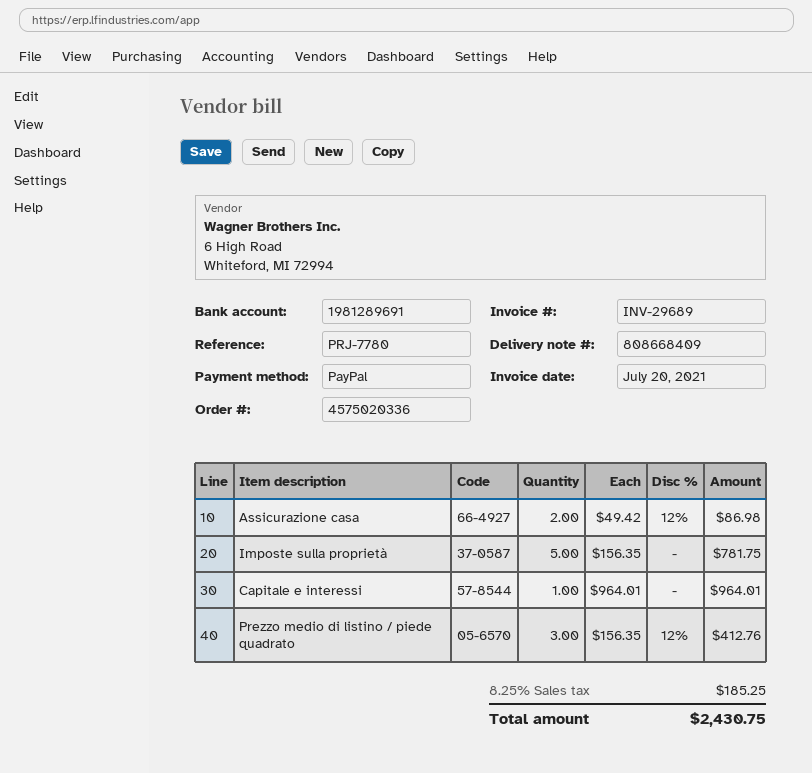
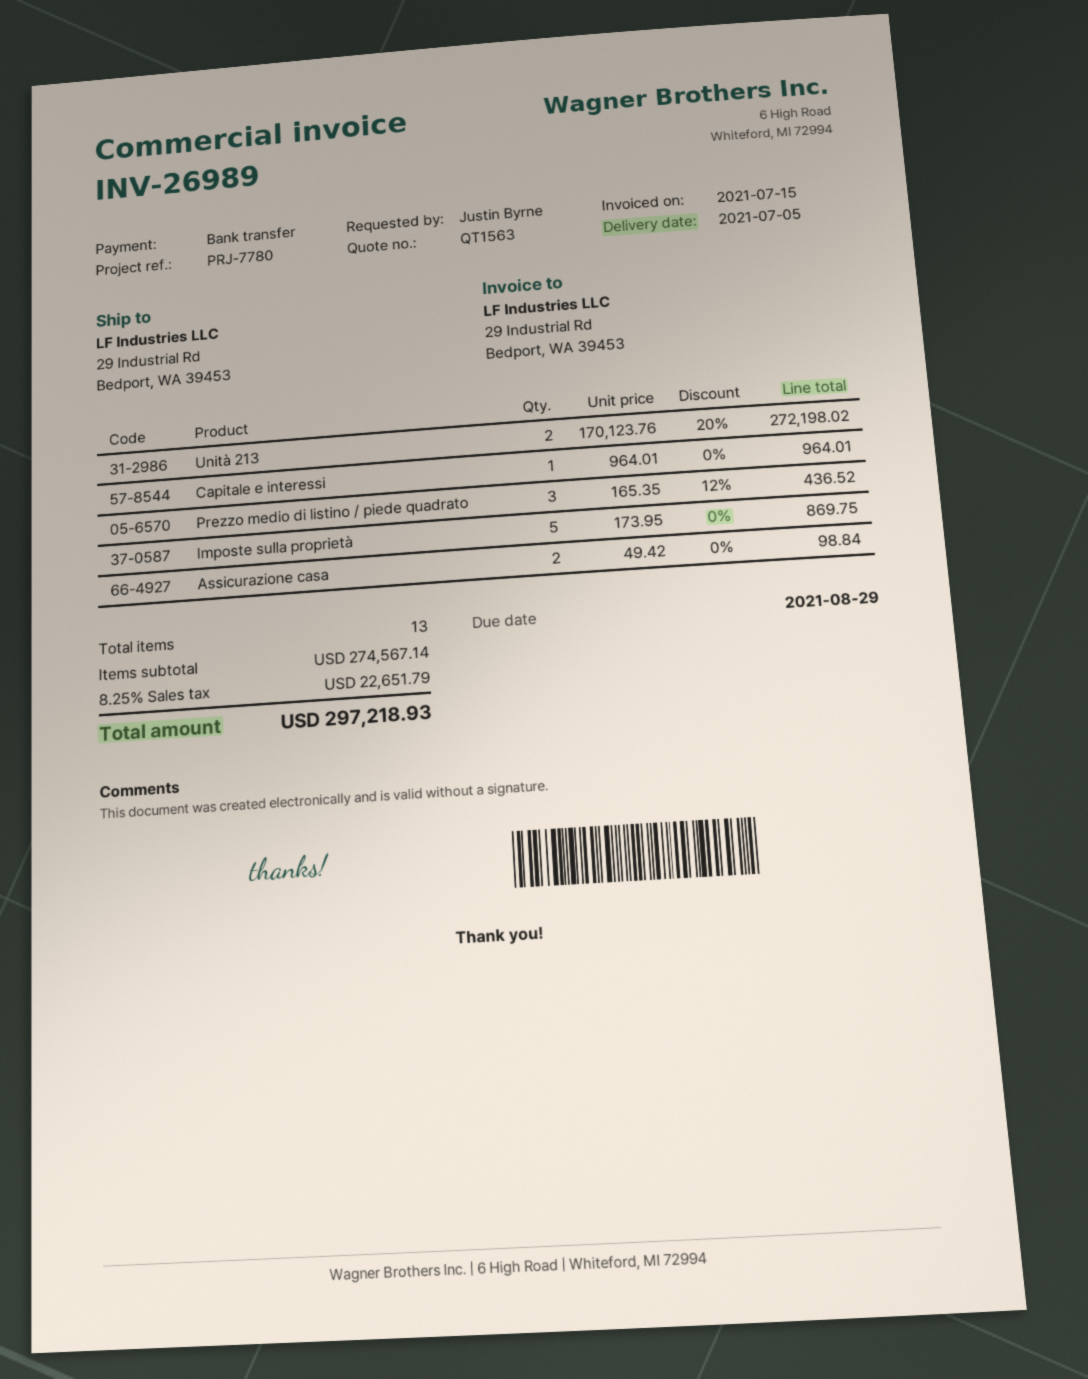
invoice number: INV-29689 -> INV-26989
invoice date: 2021-07-20 -> 2021-07-15
payment method: PayPal -> bank transfer
Assicurazione casa: 2 x 49.42 - 12% = 86.98 -> 2 x 49.42 = 98.84
Imposte sulla proprietà: 5 x 156.35 = 781.75 -> 5 x 173.95 = 869.75
Prezzo medio di listino / piede quadrato: 3 x 156.35 - 12% = 412.76 -> 3 x 165.35 - 12% = 436.52
Unità 213: none -> 2 x 170123.76 - 20% = 272198.02
tax: 8.25% = 185.25 -> 8.25% = 22651.79
total: 2430.75 -> 297218.93

